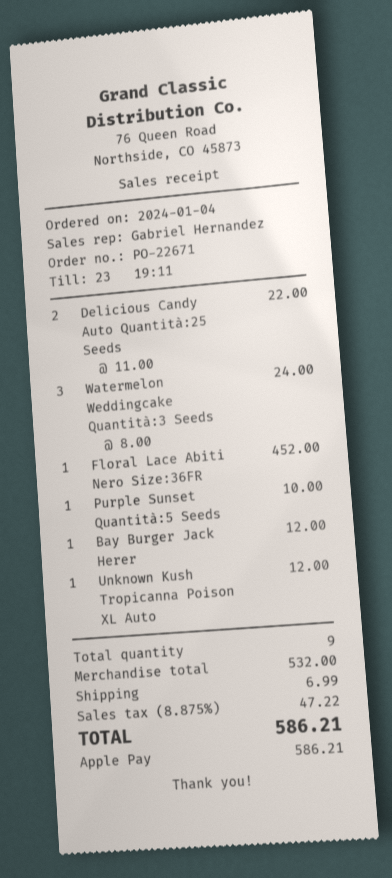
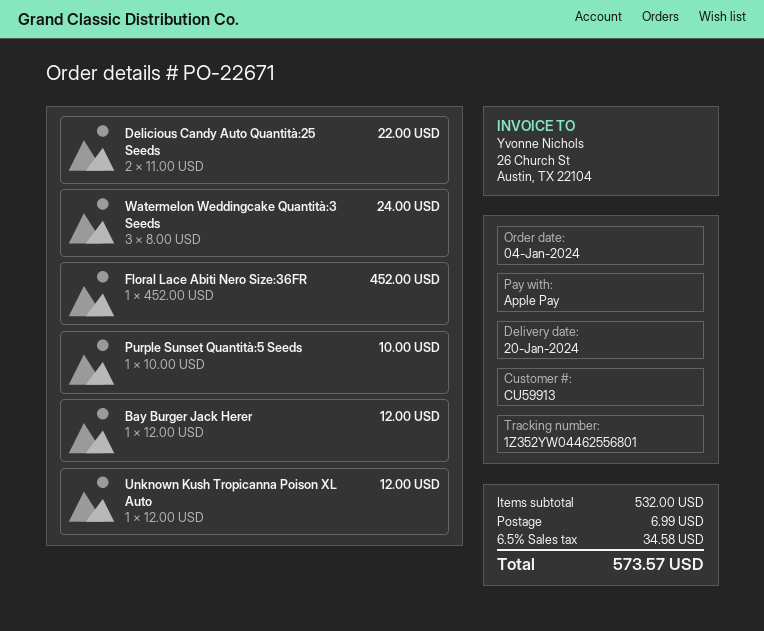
tax: 8.875% = 47.22 -> 6.5% = 34.58
total: 586.21 -> 573.57

